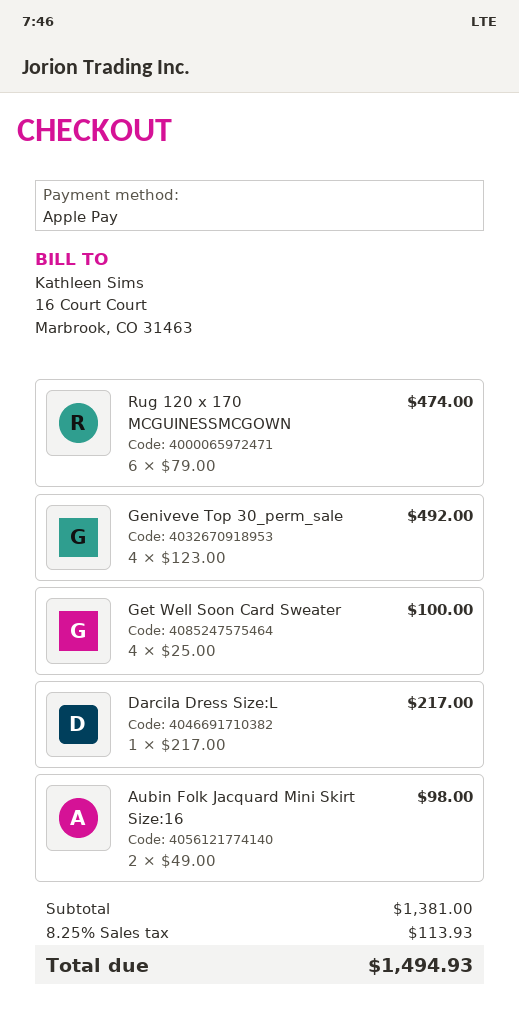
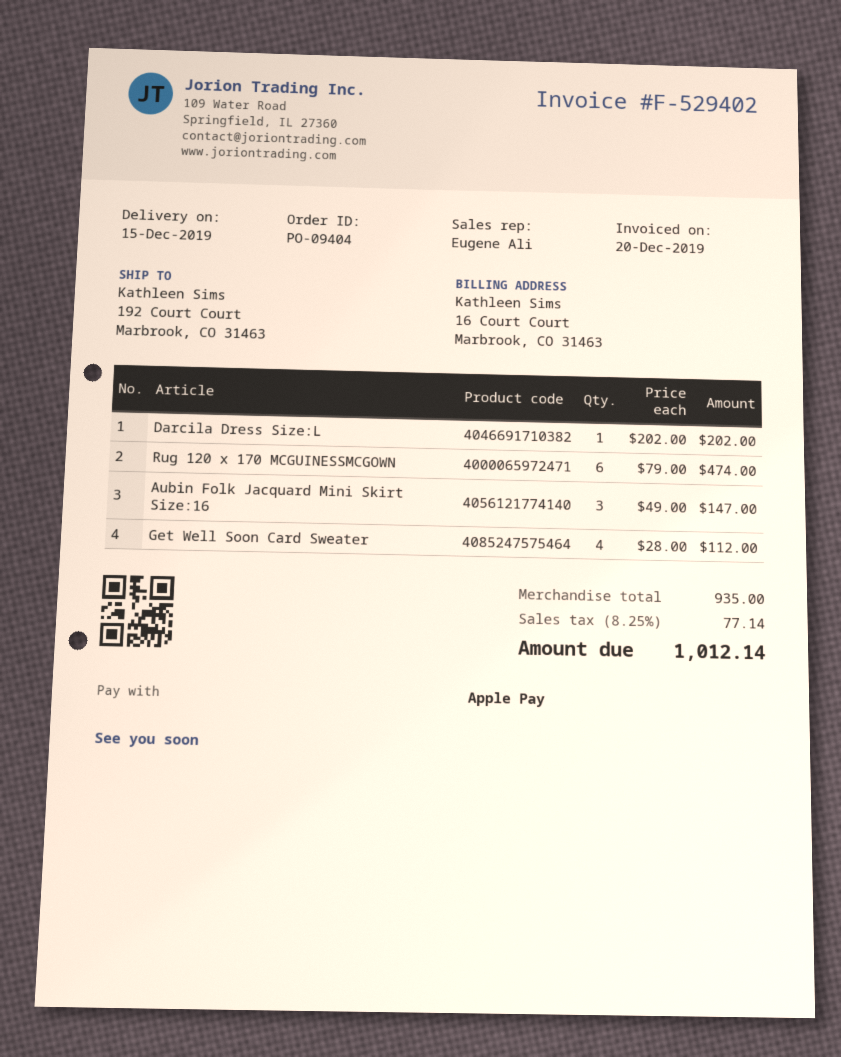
Geniveve Top 30_perm_sale: 4 x 123.00 = 492.00 -> none
Get Well Soon Card Sweater: 4 x 25.00 = 100.00 -> 4 x 28.00 = 112.00
Darcila Dress Size:L: 1 x 217.00 = 217.00 -> 1 x 202.00 = 202.00
Aubin Folk Jacquard Mini Skirt Size:16: 2 x 49.00 = 98.00 -> 3 x 49.00 = 147.00
subtotal: 1381.00 -> 935.00
tax: 8.25% = 113.93 -> 8.25% = 77.14
total: 1494.93 -> 1012.14

